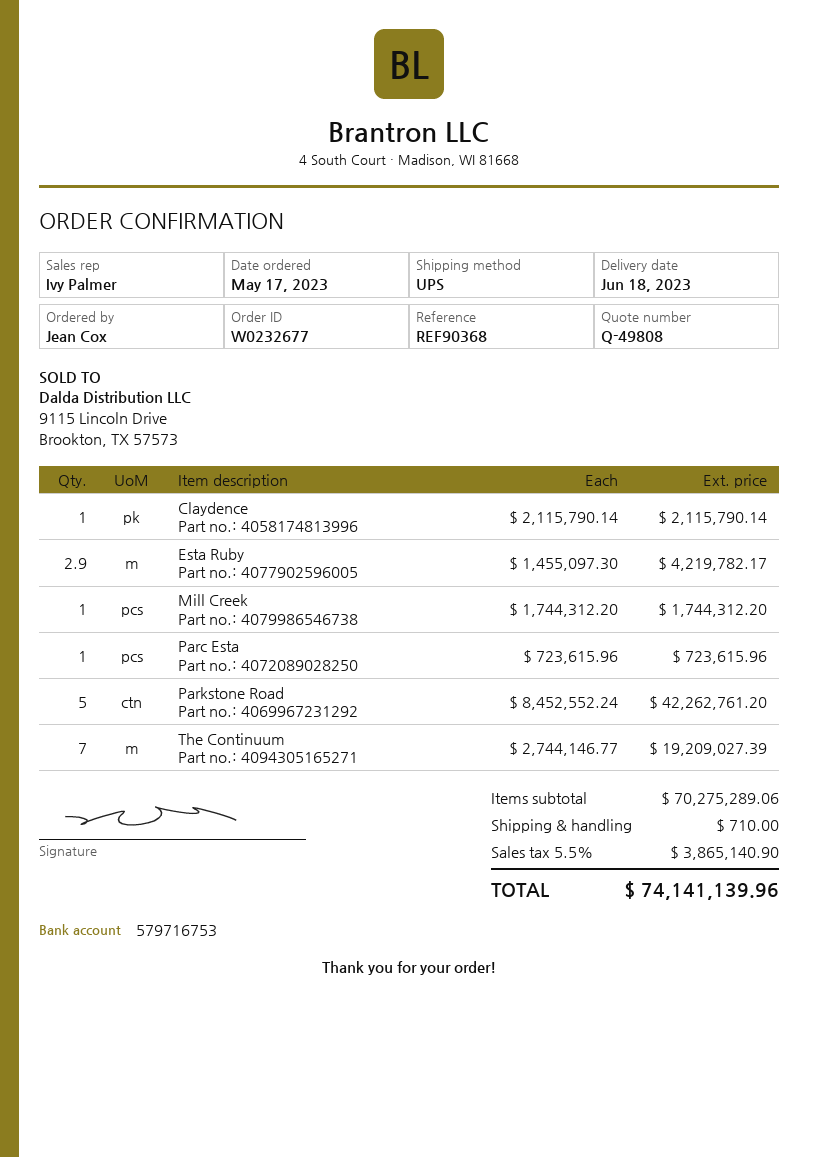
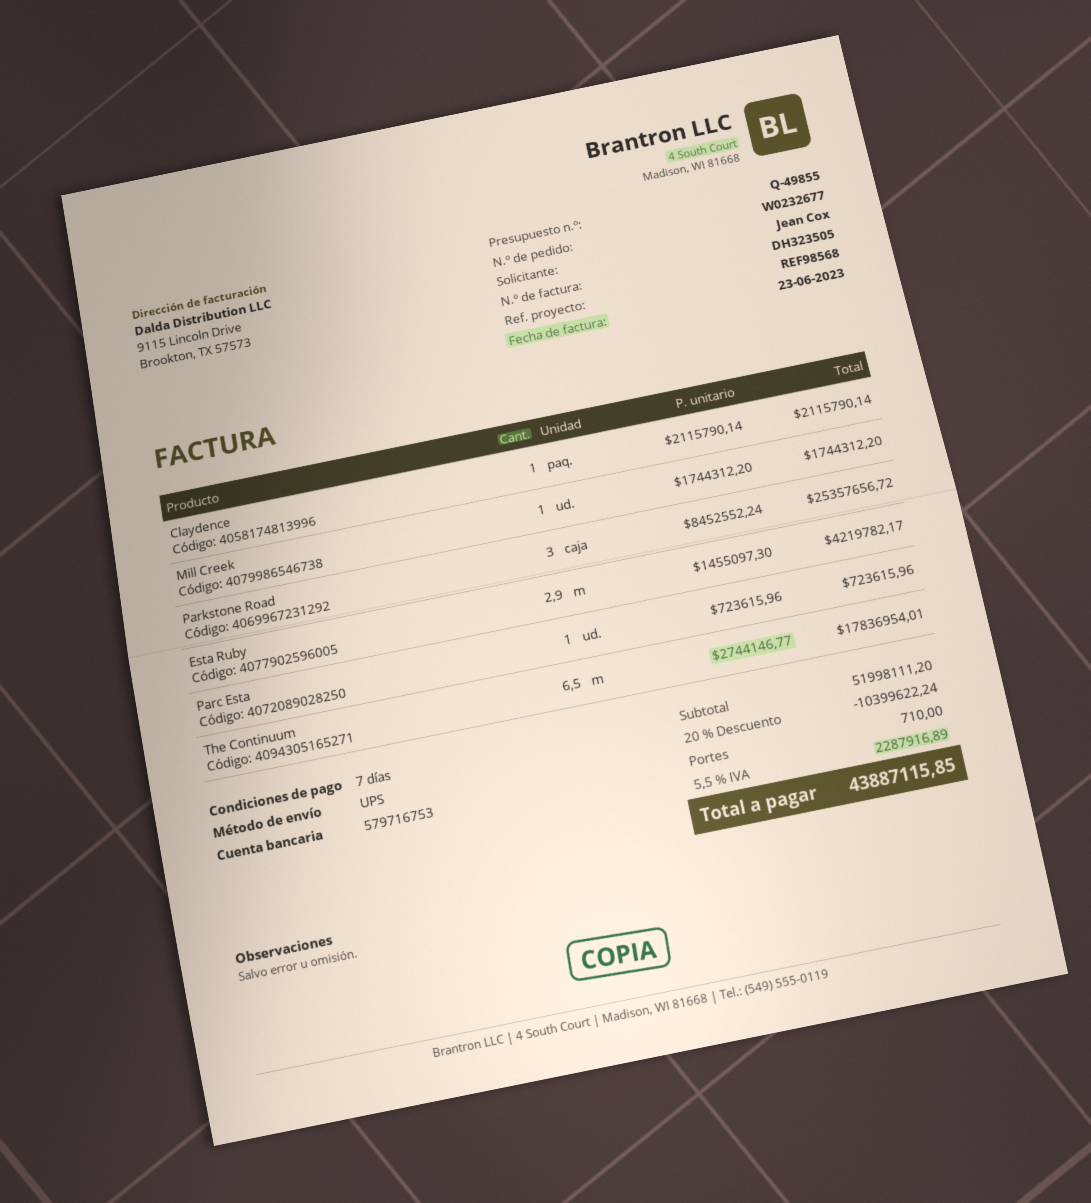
quote number: Q-49808 -> Q-49855
reference: REF90368 -> REF98568
Parkstone Road: 5 x 8452552.24 = 42262761.20 -> 3 x 8452552.24 = 25357656.72
The Continuum: 7 x 2744146.77 = 19209027.39 -> 6.5 x 2744146.77 = 17836954.01
subtotal: 70275289.06 -> 51998111.20
discount: none -> 20% = 10399622.24
tax: 5.5% = 3865140.90 -> 5.5% = 2287916.89
total: 74141139.96 -> 43887115.85

